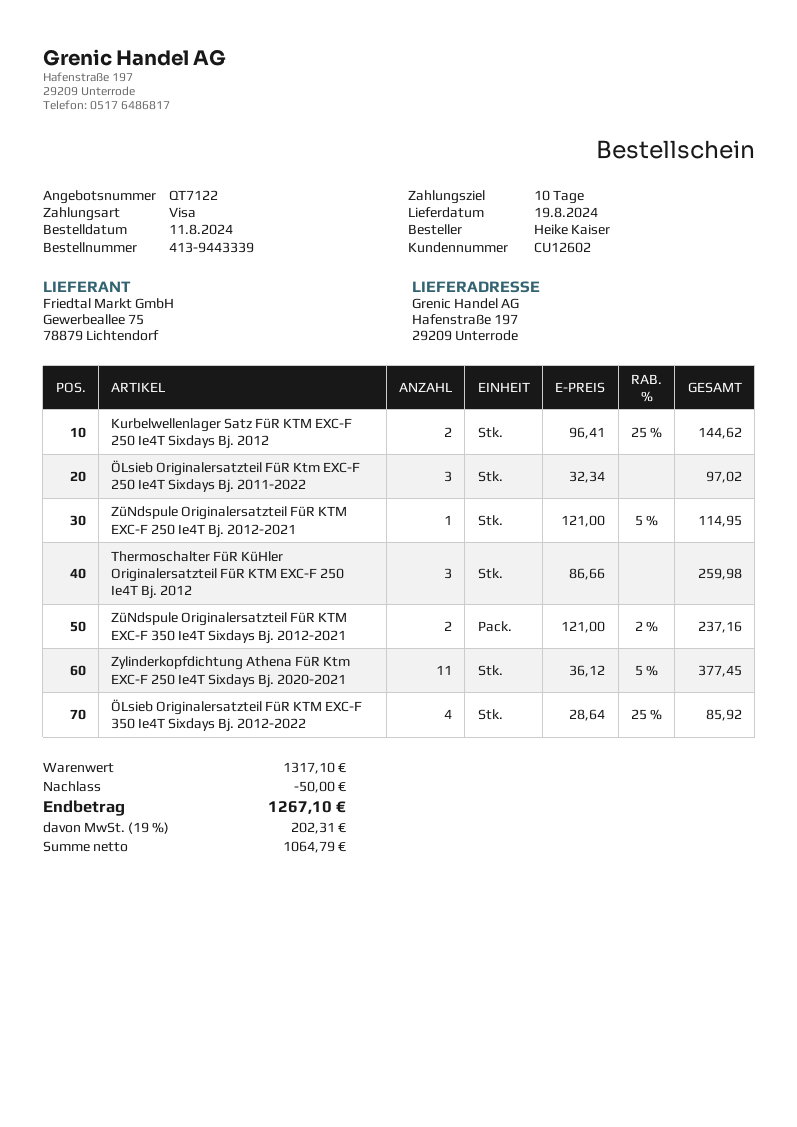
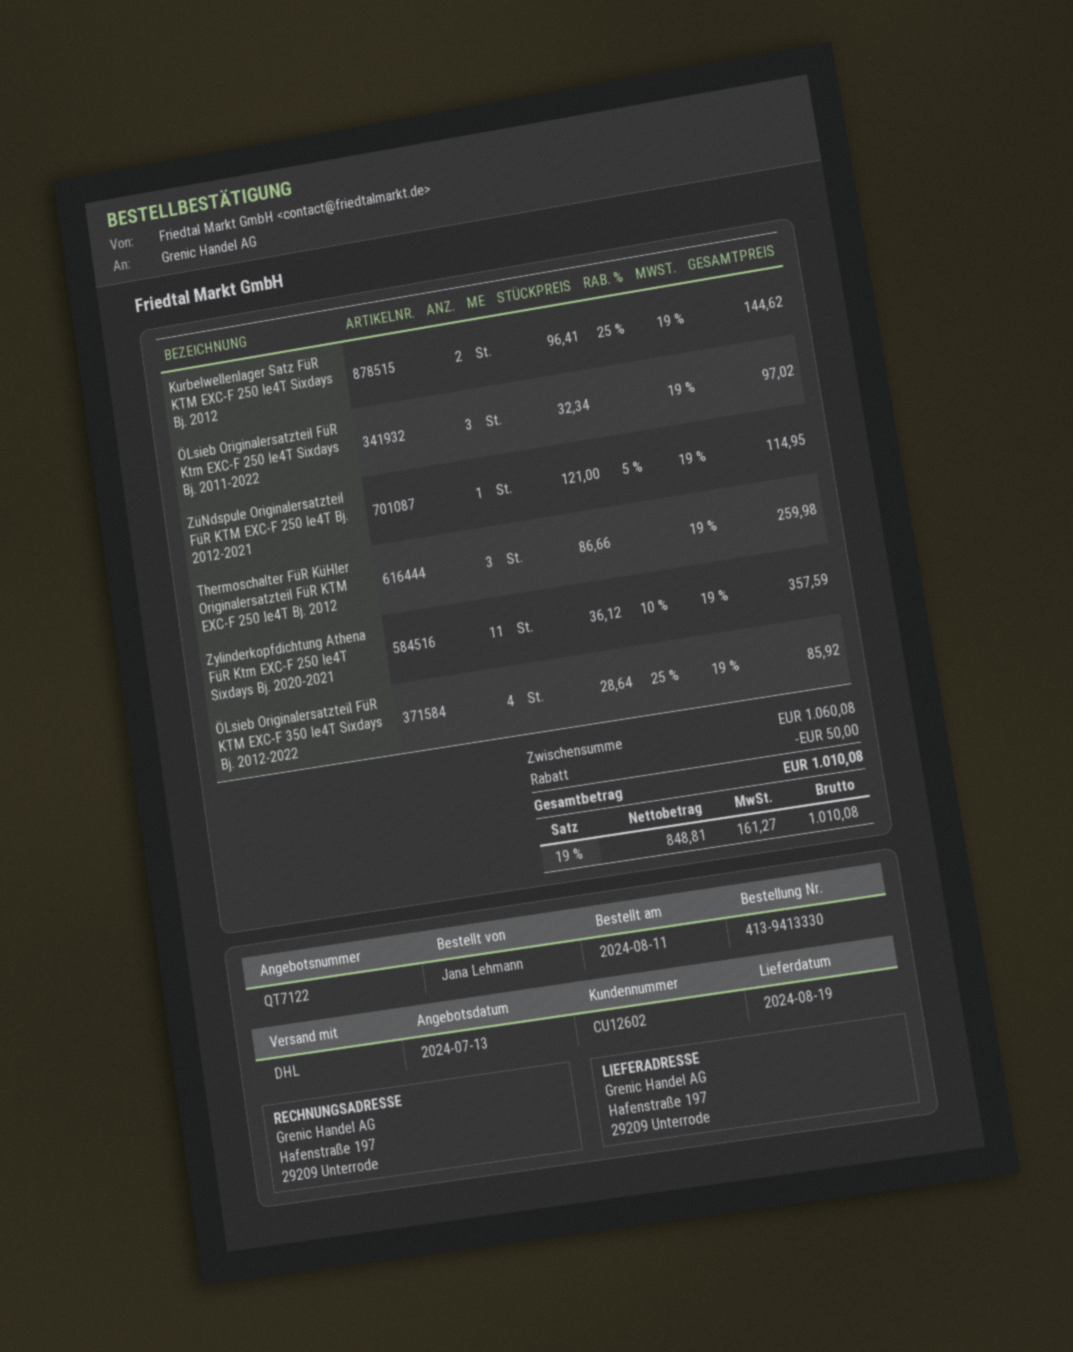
order number: 413-9443339 -> 413-9413330
ordered by: Heike Kaiser -> Jana Lehmann
ZüNdspule Originalersatzteil FüR KTM EXC-F 350 Ie4T Sixdays Bj. 2012-2021: 2 x 121.00 - 2% = 237.16 -> none
Zylinderkopfdichtung Athena FüR Ktm EXC-F 250 Ie4T Sixdays Bj. 2020-2021: 11 x 36.12 - 5% = 377.45 -> 11 x 36.12 - 10% = 357.59
subtotal: 1317.10 -> 1060.08
net: 1064.79 -> 848.81
tax: 19% = 202.31 -> 19% = 161.27
total: 1267.10 -> 1010.08

